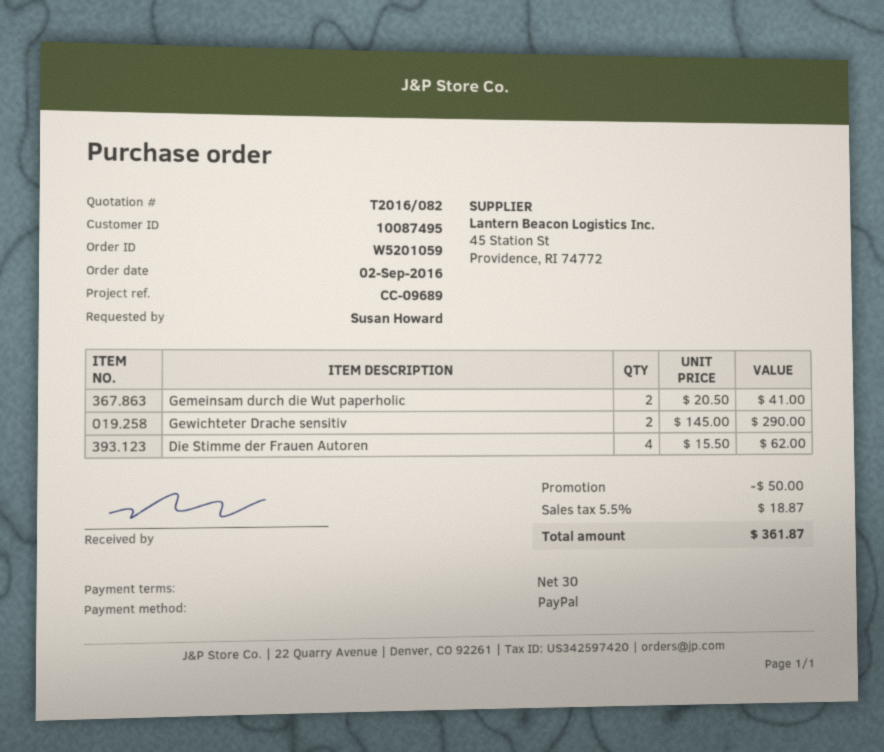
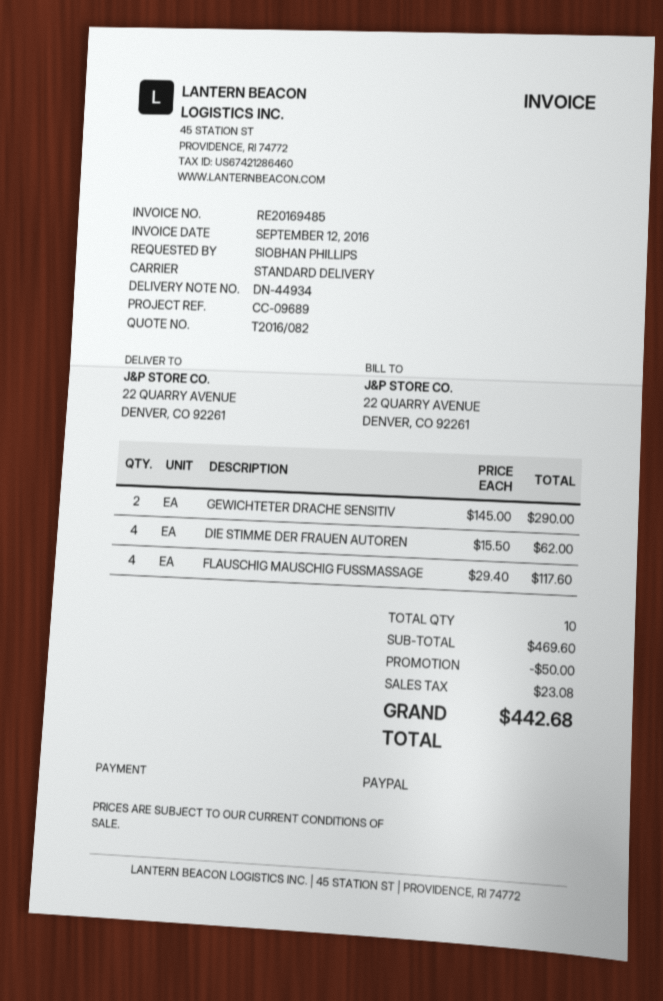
ordered by: Susan Howard -> SIOBHAN PHILLIPS
Gemeinsam durch die Wut paperholic: 2 x 20.50 = 41.00 -> none
FLAUSCHIG MAUSCHIG FUSSMASSAGE: none -> 4 x 29.40 = 117.60
tax: 18.87 -> 23.08
total: 361.87 -> 442.68

